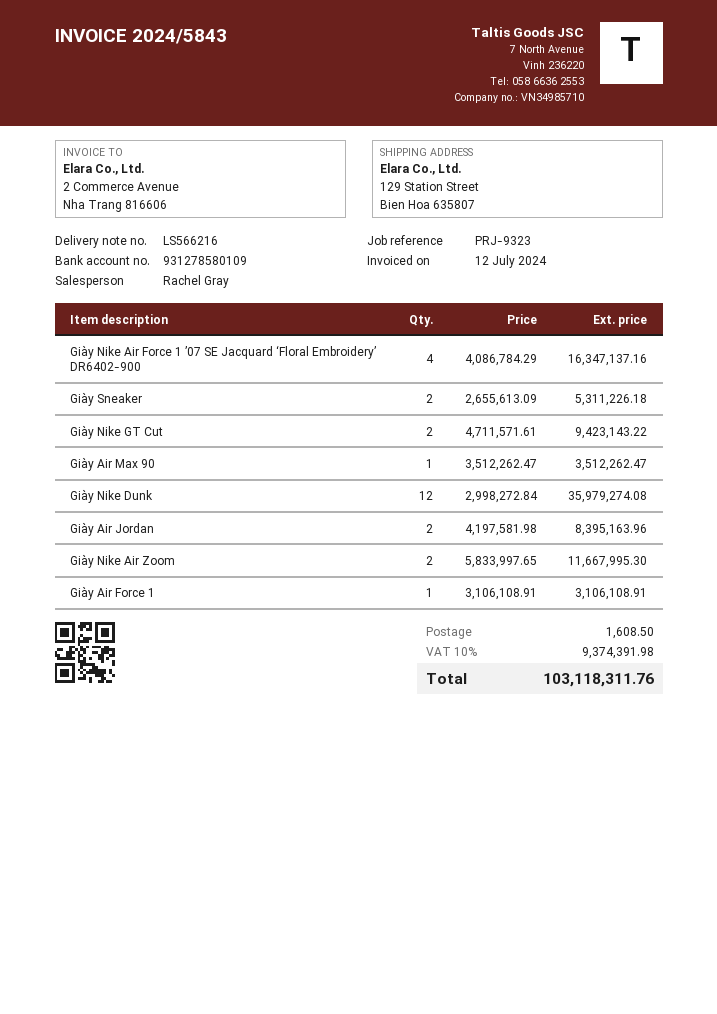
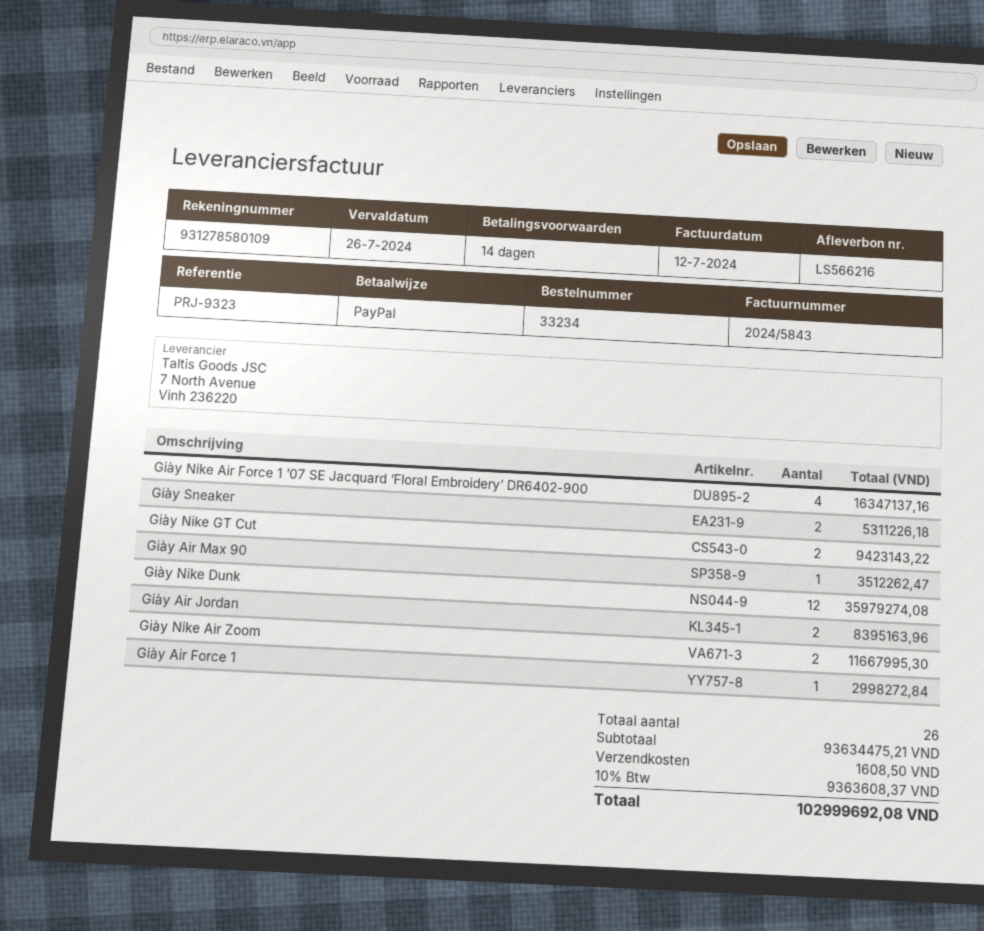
Giày Air Force 1: 1 for 3106108.91 -> 1 for 2998272.84
tax: 10% = 9374391.98 -> 10% = 9363608.37
total: 103118311.76 -> 102999692.08

